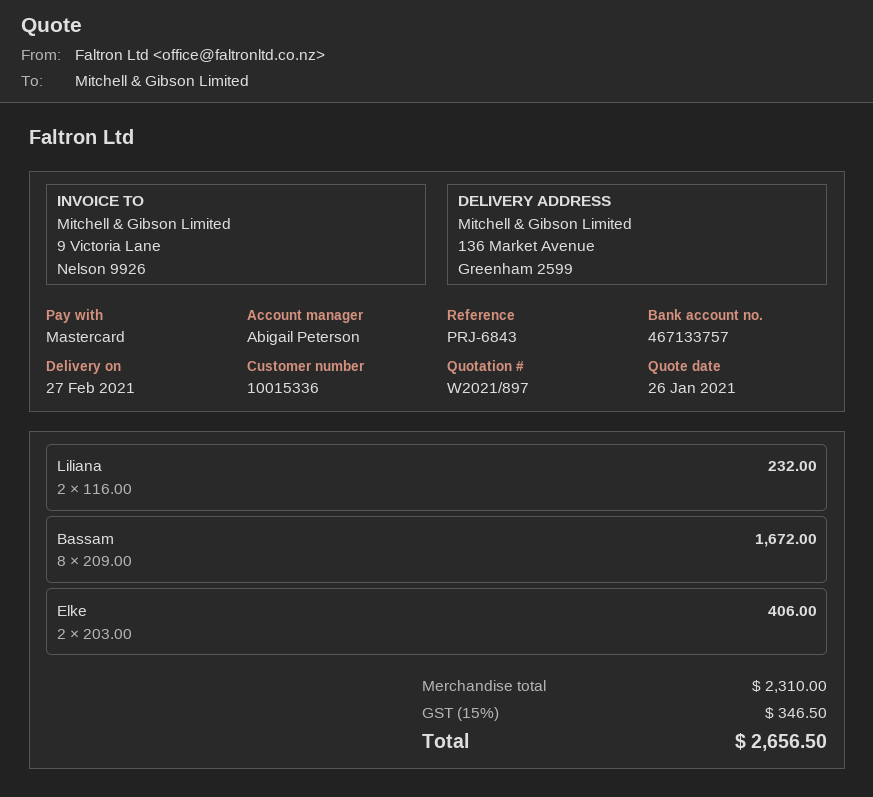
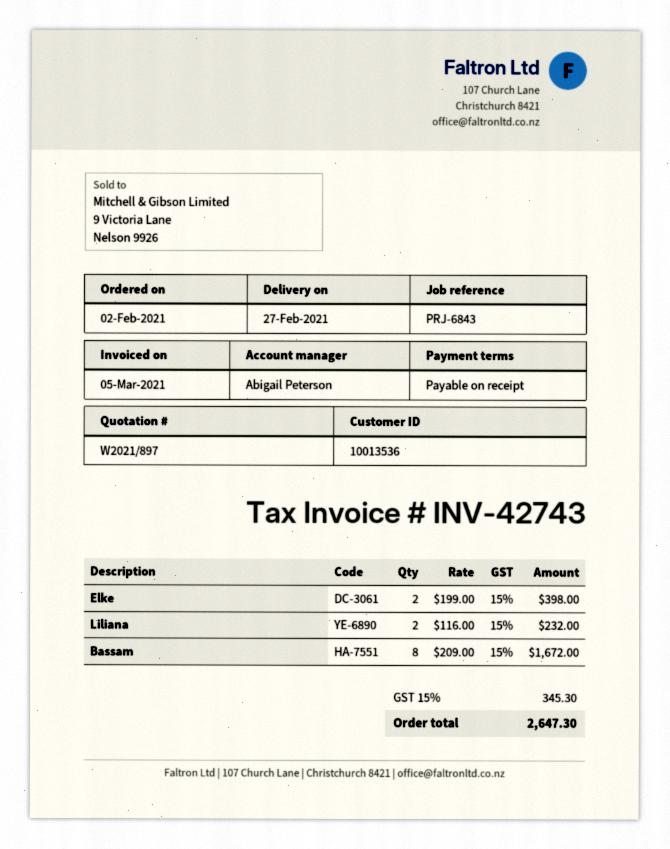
customer number: 10015336 -> 10013536
Elke: 2 x 203.00 = 406.00 -> 2 x 199.00 = 398.00
tax: 15% = 346.50 -> 15% = 345.30
total: 2656.50 -> 2647.30

